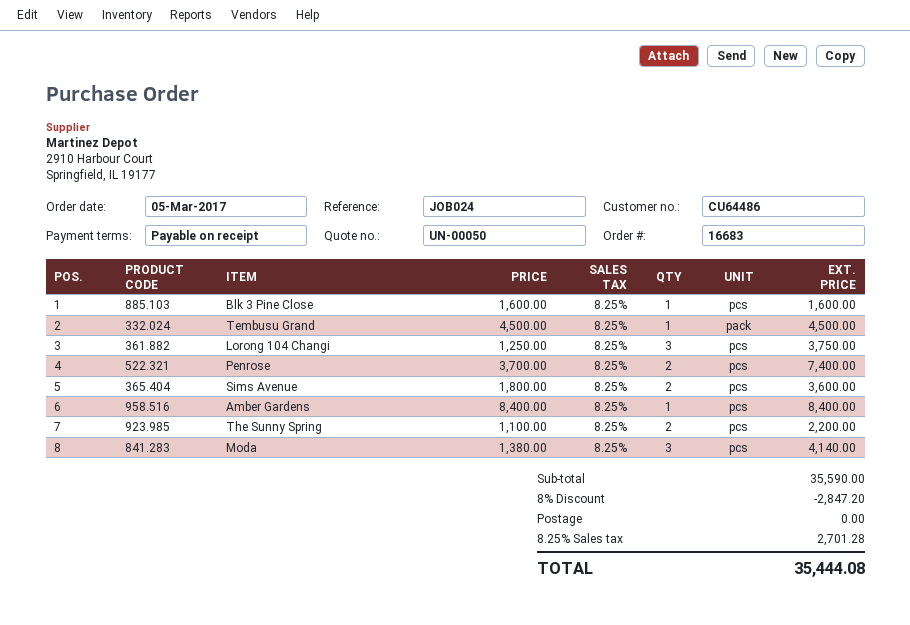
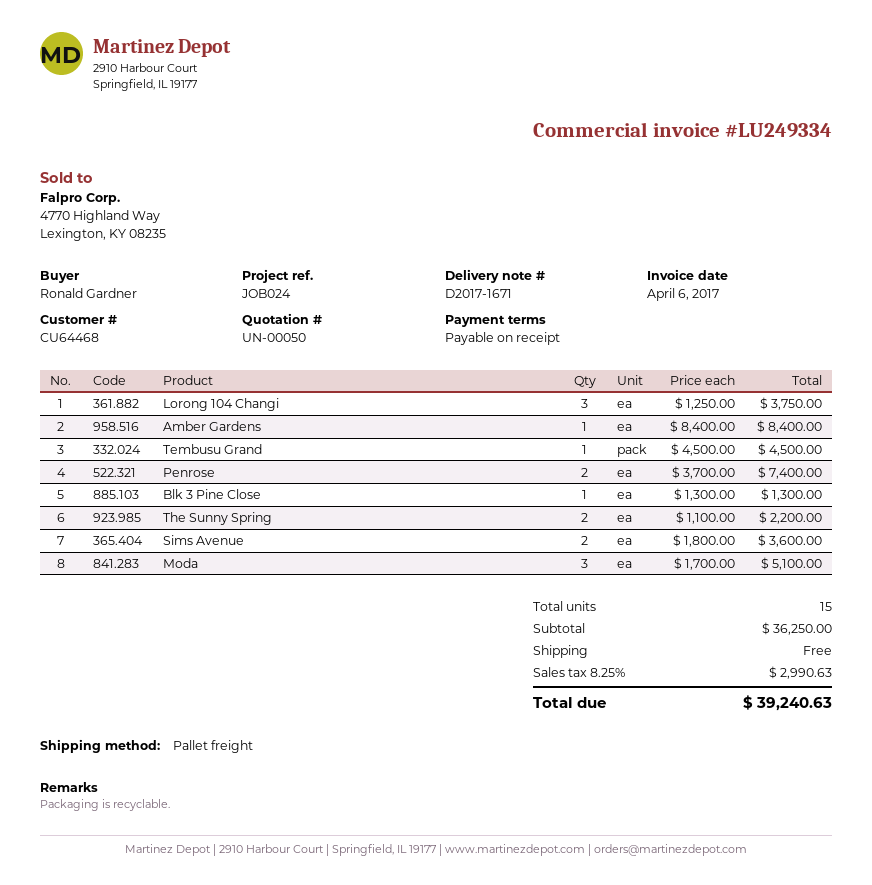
customer number: CU64486 -> CU64468
Blk 3 Pine Close: 1 x 1600.00 = 1600.00 -> 1 x 1300.00 = 1300.00
Moda: 3 x 1380.00 = 4140.00 -> 3 x 1700.00 = 5100.00
subtotal: 35590.00 -> 36250.00
discount: 8% = 2847.20 -> none
tax: 8.25% = 2701.28 -> 8.25% = 2990.63
total: 35444.08 -> 39240.63

